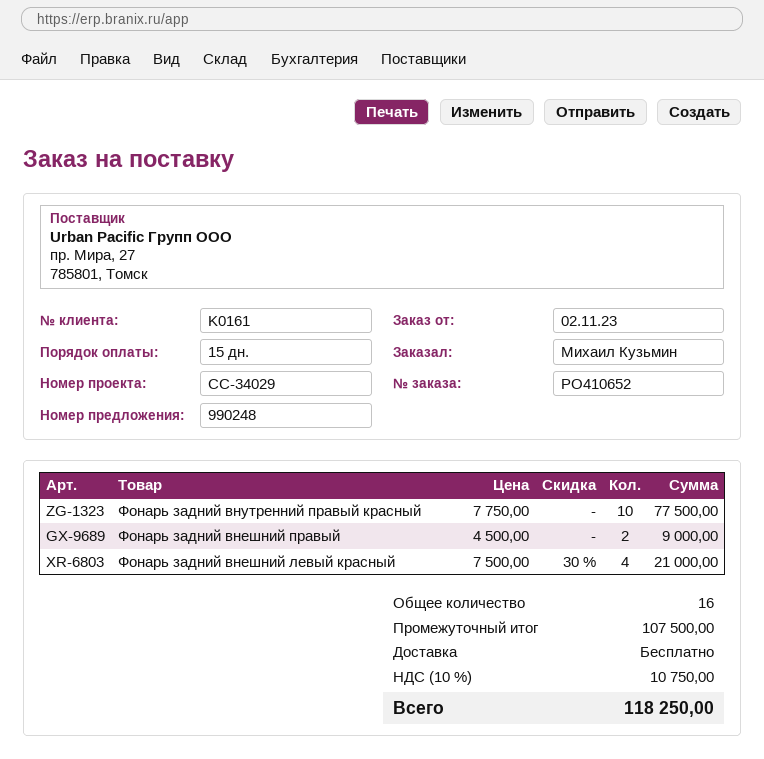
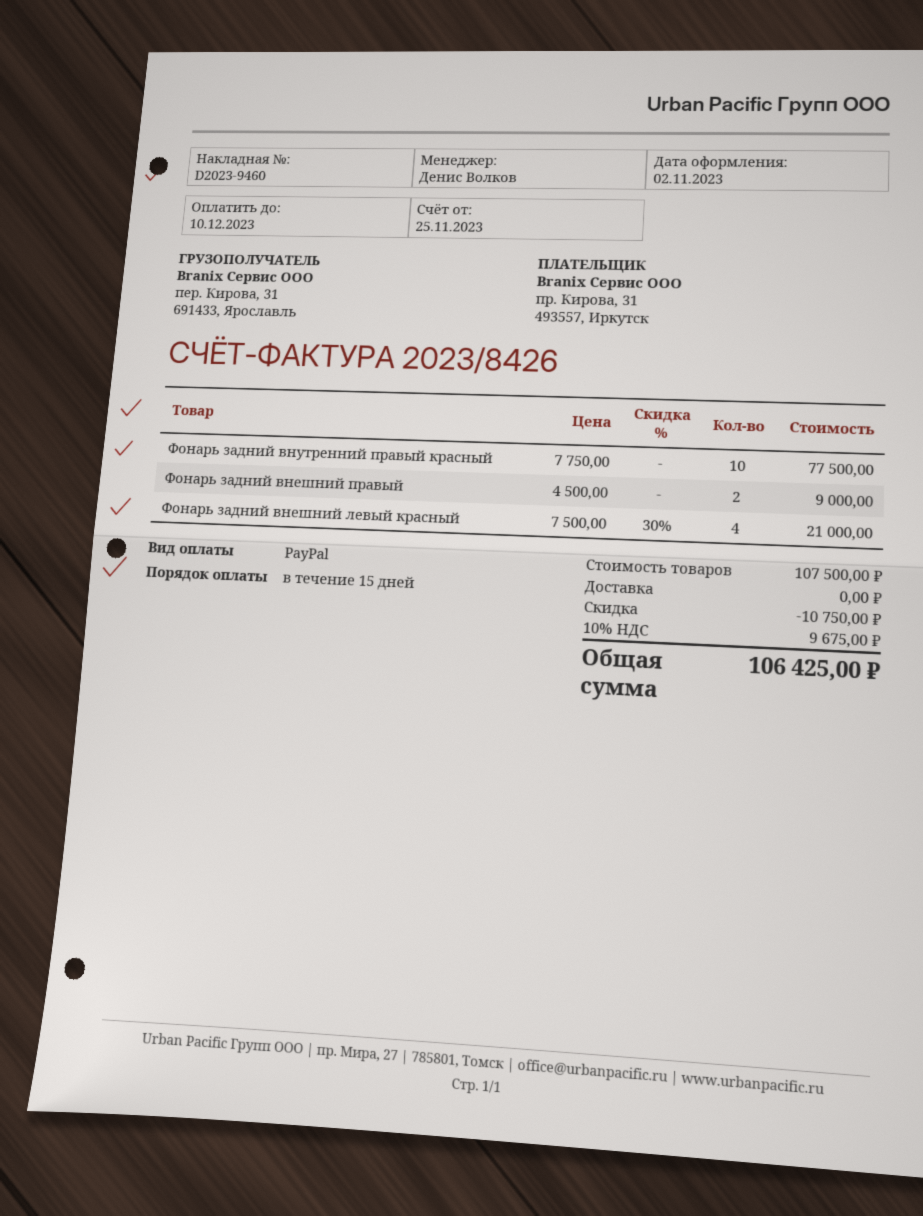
discount: none -> 10750.00
tax: 10% = 10750.00 -> 10% = 9675.00
total: 118250.00 -> 106425.00

